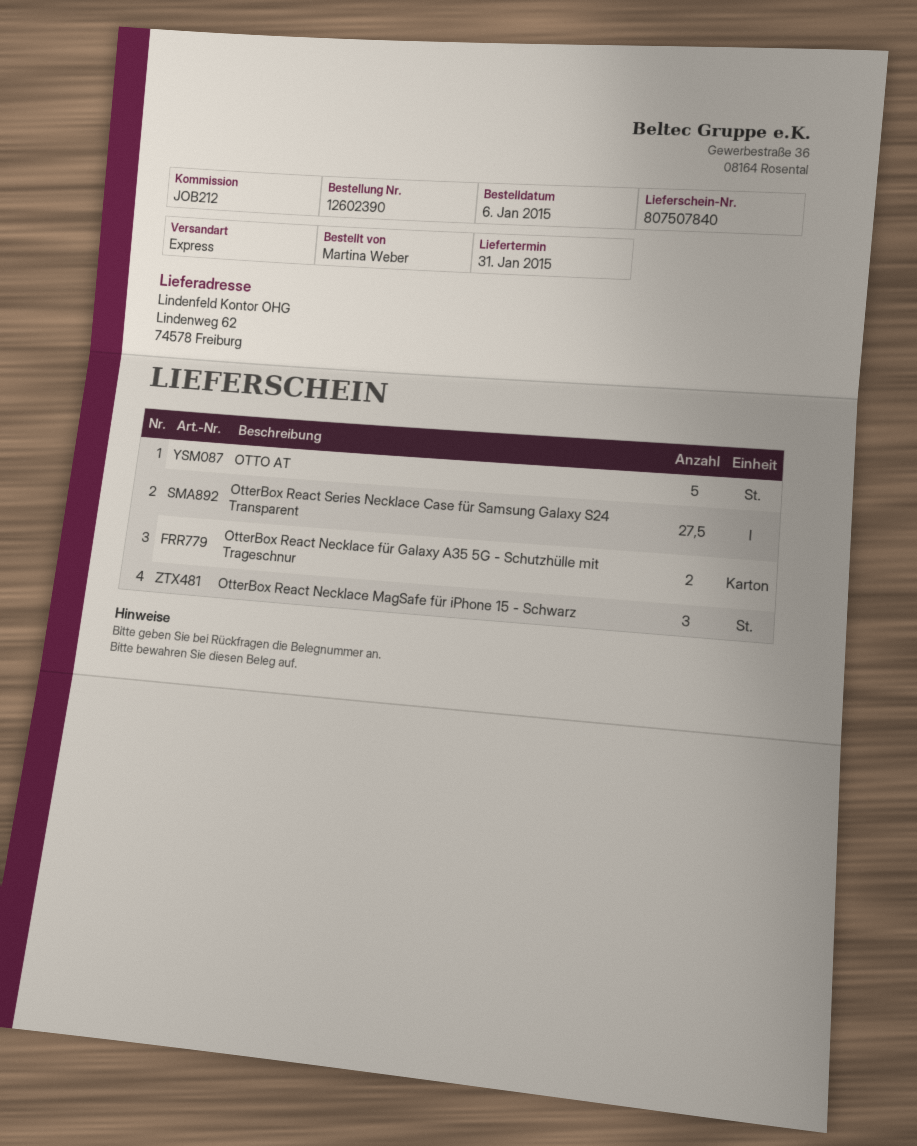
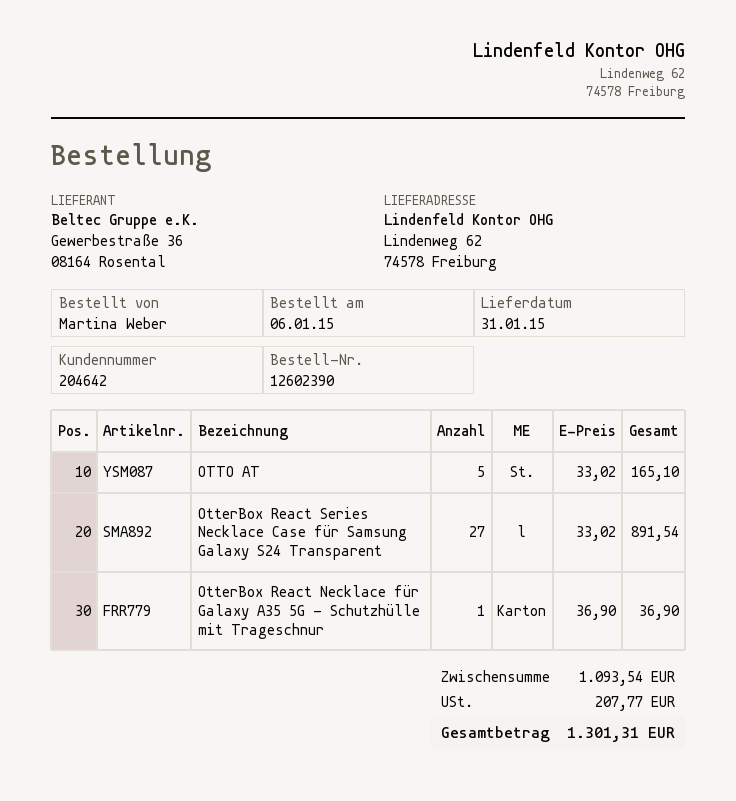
OtterBox React Series Necklace Case für Samsung Galaxy S24 Transparent: 27.5 -> 27
OtterBox React Necklace für Galaxy A35 5G - Schutzhülle mit Trageschnur: 2 -> 1
OtterBox React Necklace MagSafe für iPhone 15 - Schwarz: 3 -> none

